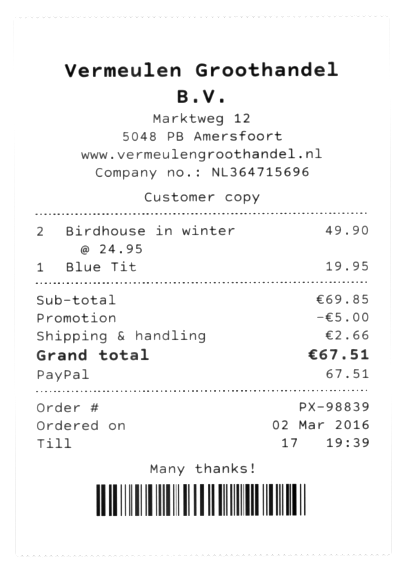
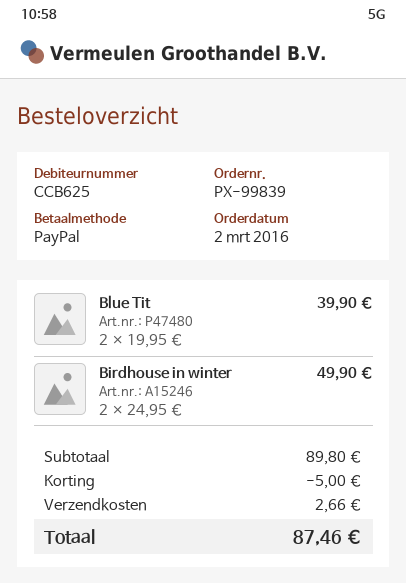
order number: PX-98839 -> PX-99839
Blue Tit: 1 x 19.95 = 19.95 -> 2 x 19.95 = 39.90
subtotal: 69.85 -> 89.80
total: 67.51 -> 87.46

